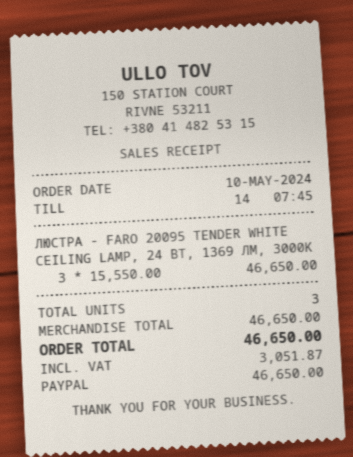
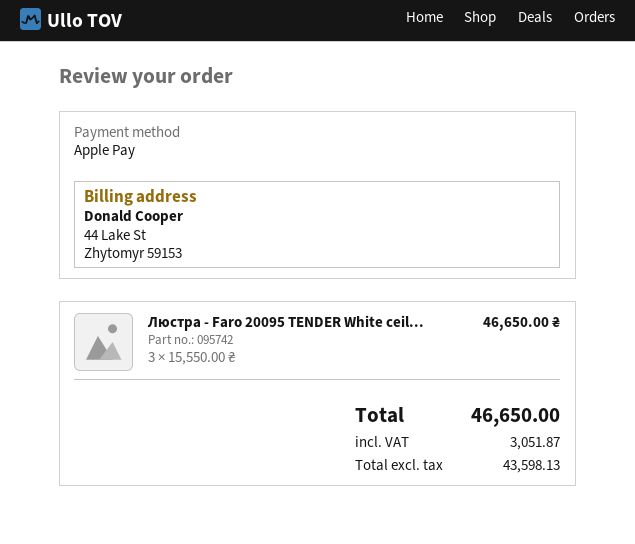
payment method: PayPal -> Apple Pay

